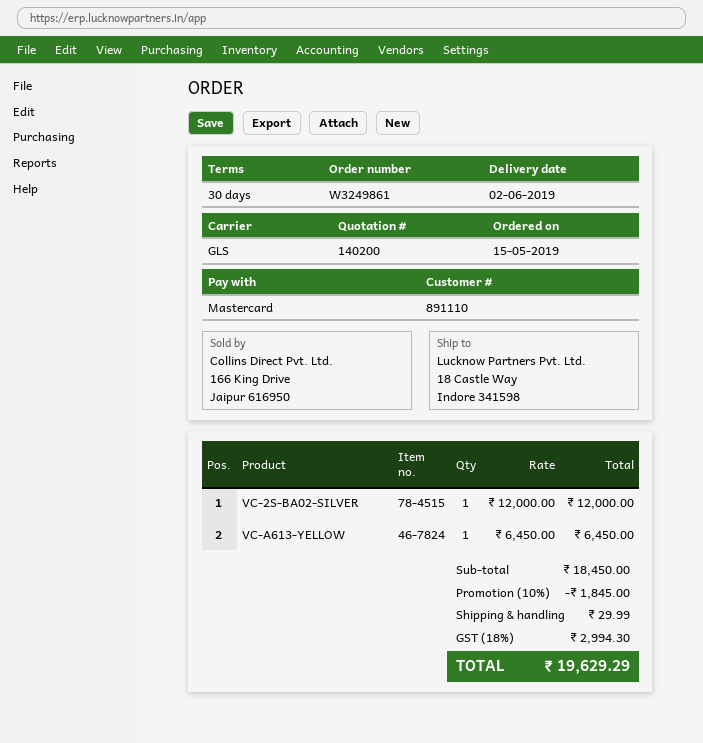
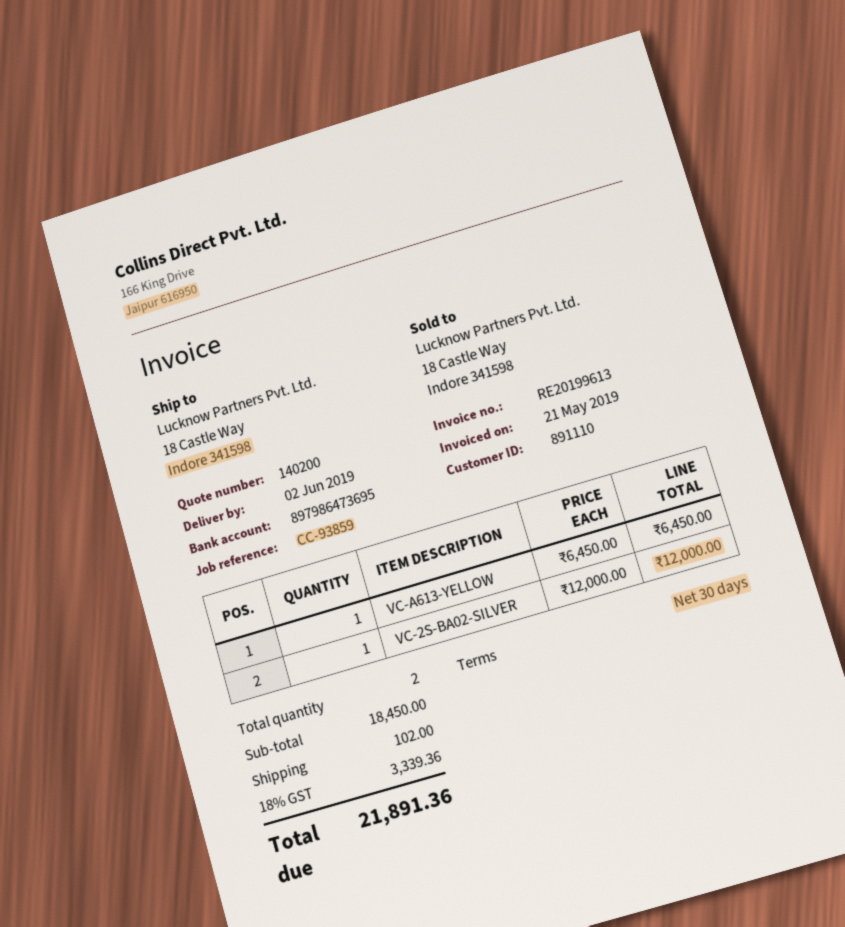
discount: 10% = 1845.00 -> none
shipping: 29.99 -> 102.00
tax: 18% = 2994.30 -> 18% = 3339.36
total: 19629.29 -> 21891.36

